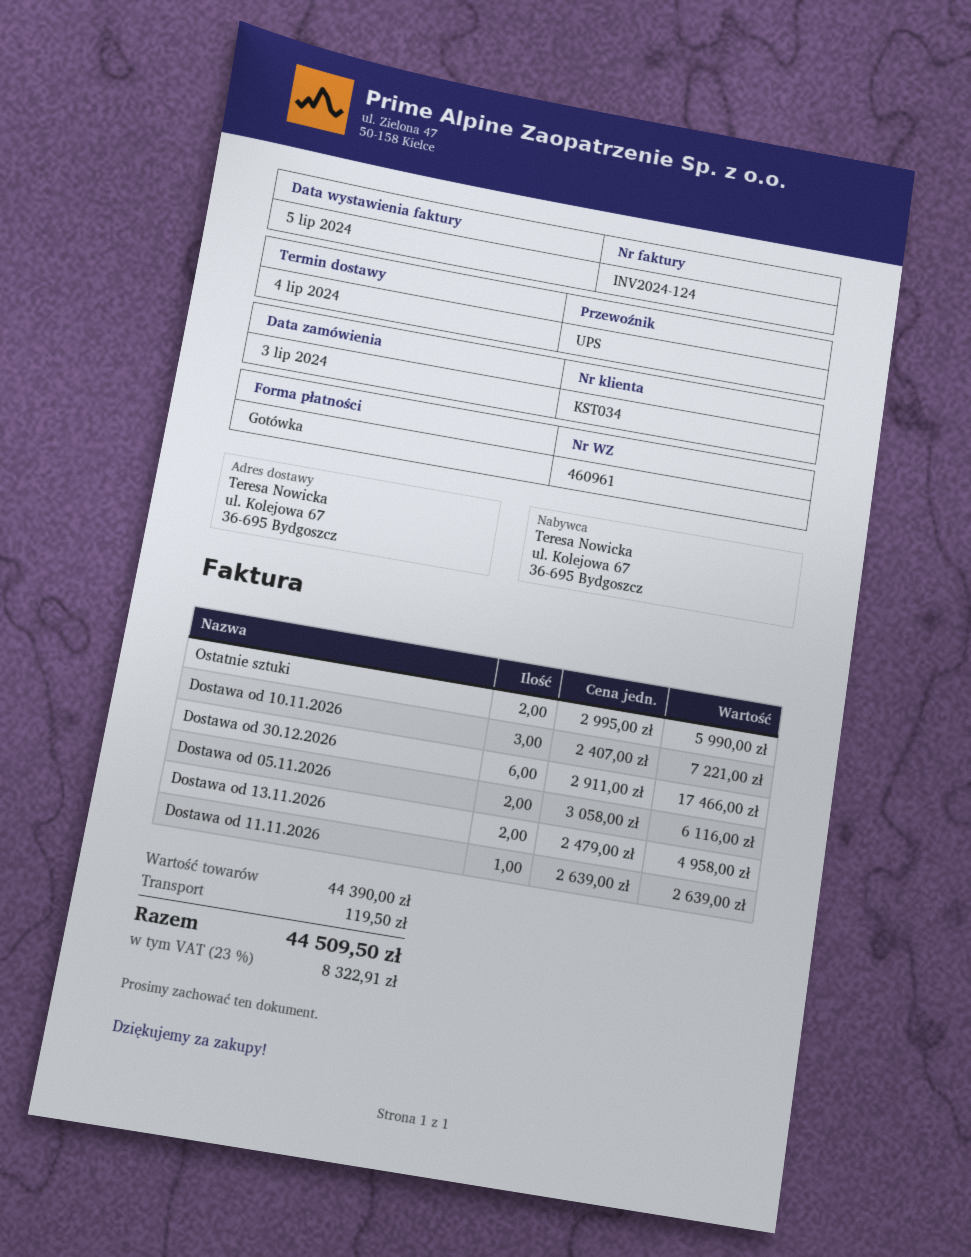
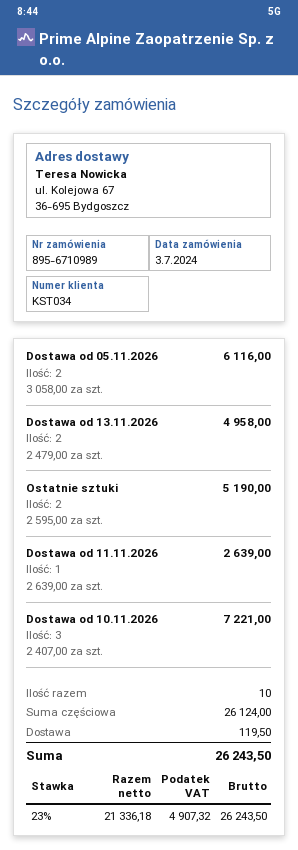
Ostatnie sztuki: 2 x 2995.00 = 5990.00 -> 2 x 2595.00 = 5190.00
Dostawa od 30.12.2026: 6 x 2911.00 = 17466.00 -> none
subtotal: 44390.00 -> 26124.00
tax: 23% = 8322.91 -> 23% = 4907.32
total: 44509.50 -> 26243.50

